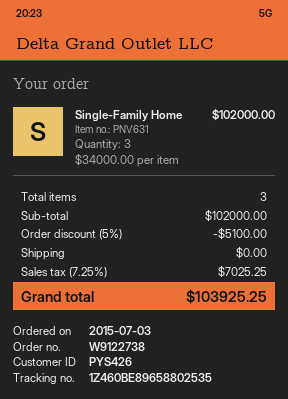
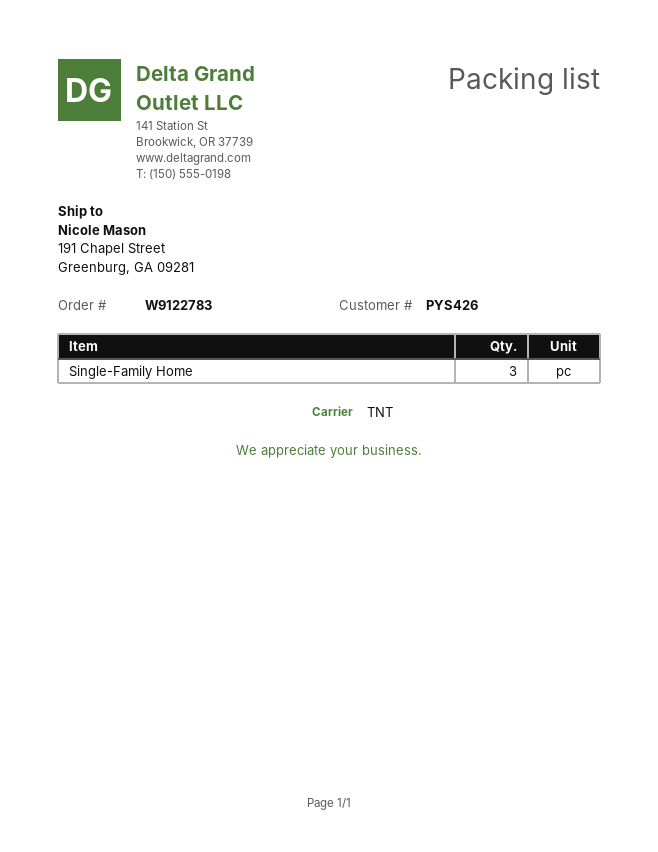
order number: W9122738 -> W9122783

